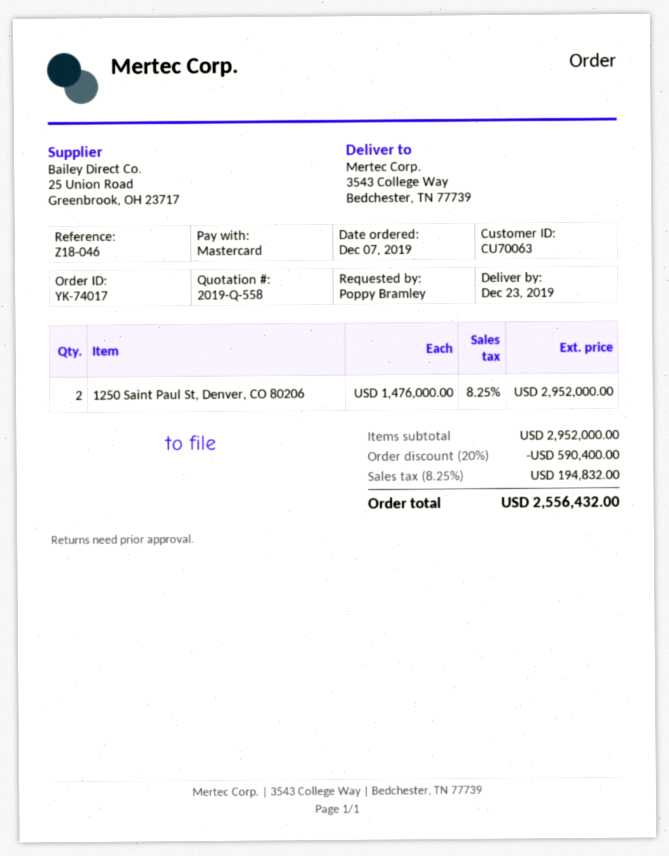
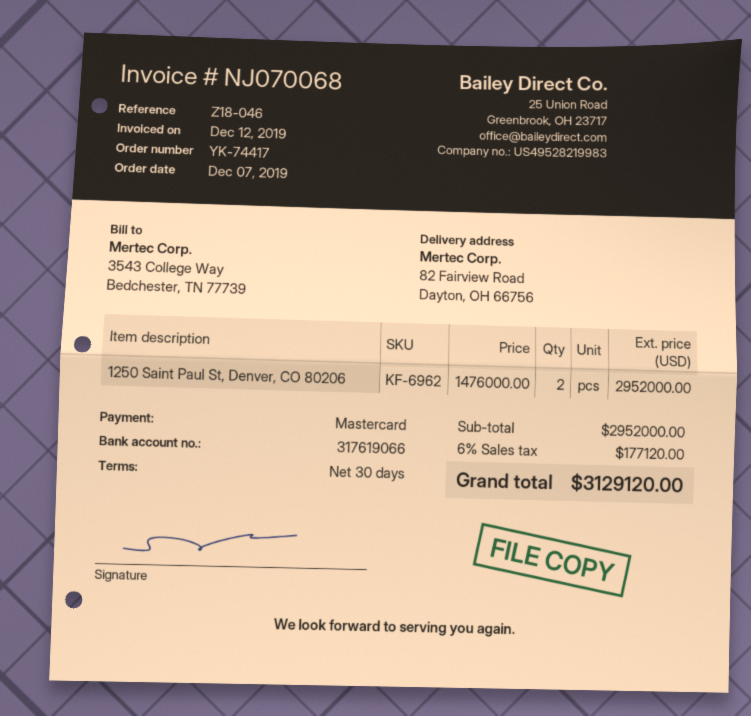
order number: YK-74017 -> YK-74417
ship to: 3543 College Way, Bedchester, TN 77739 -> 82 Fairview Road, Dayton, OH 66756
discount: 20% = 590400.00 -> none
tax: 8.25% = 194832.00 -> 6% = 177120.00
total: 2556432.00 -> 3129120.00

